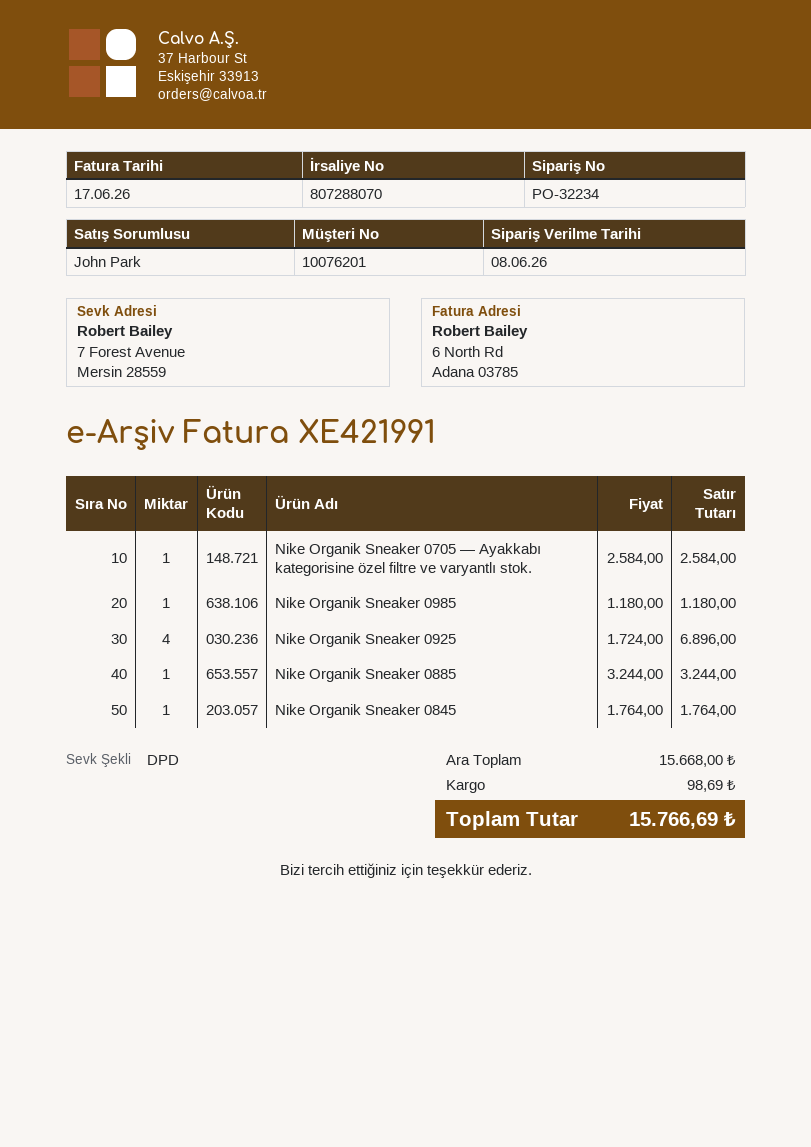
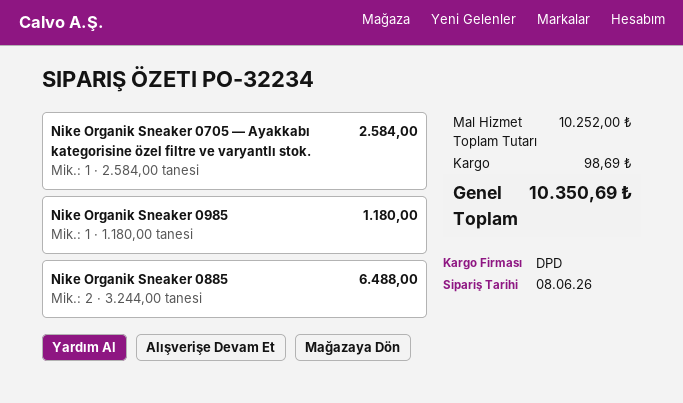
Nike Organik Sneaker 0925: 4 x 1724.00 = 6896.00 -> none
Nike Organik Sneaker 0885: 1 x 3244.00 = 3244.00 -> 2 x 3244.00 = 6488.00
Nike Organik Sneaker 0845: 1 x 1764.00 = 1764.00 -> none
subtotal: 15668.00 -> 10252.00
total: 15766.69 -> 10350.69

